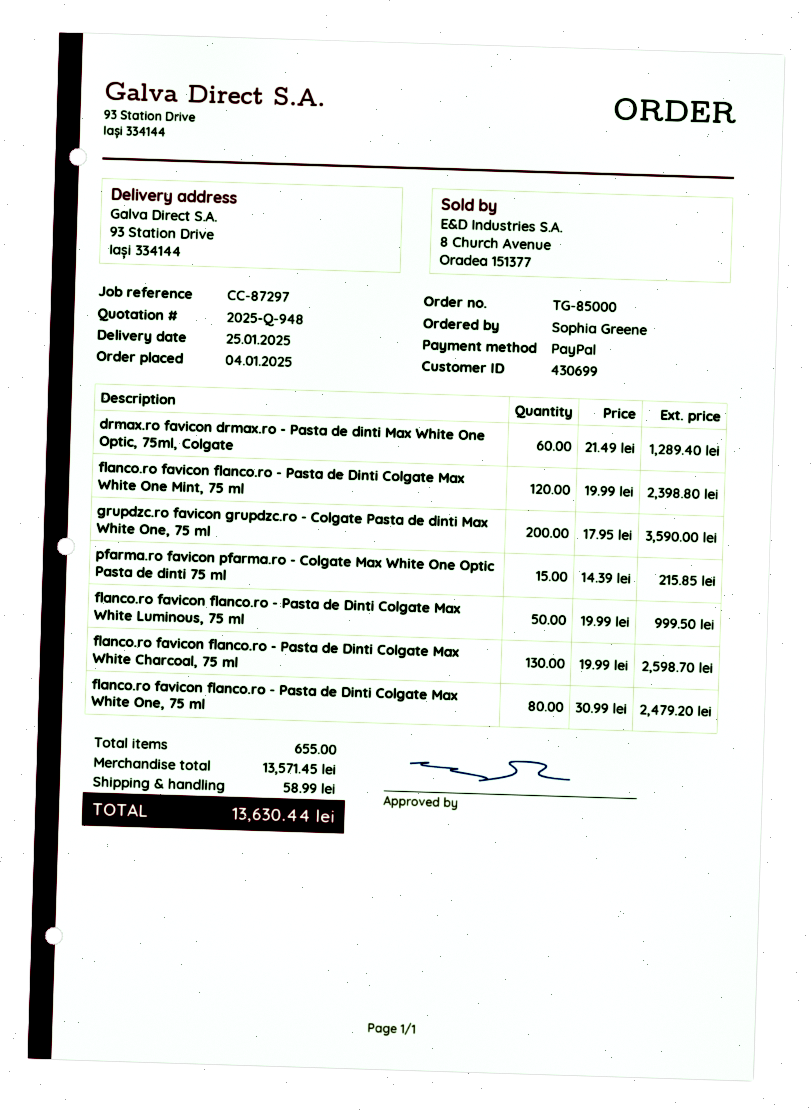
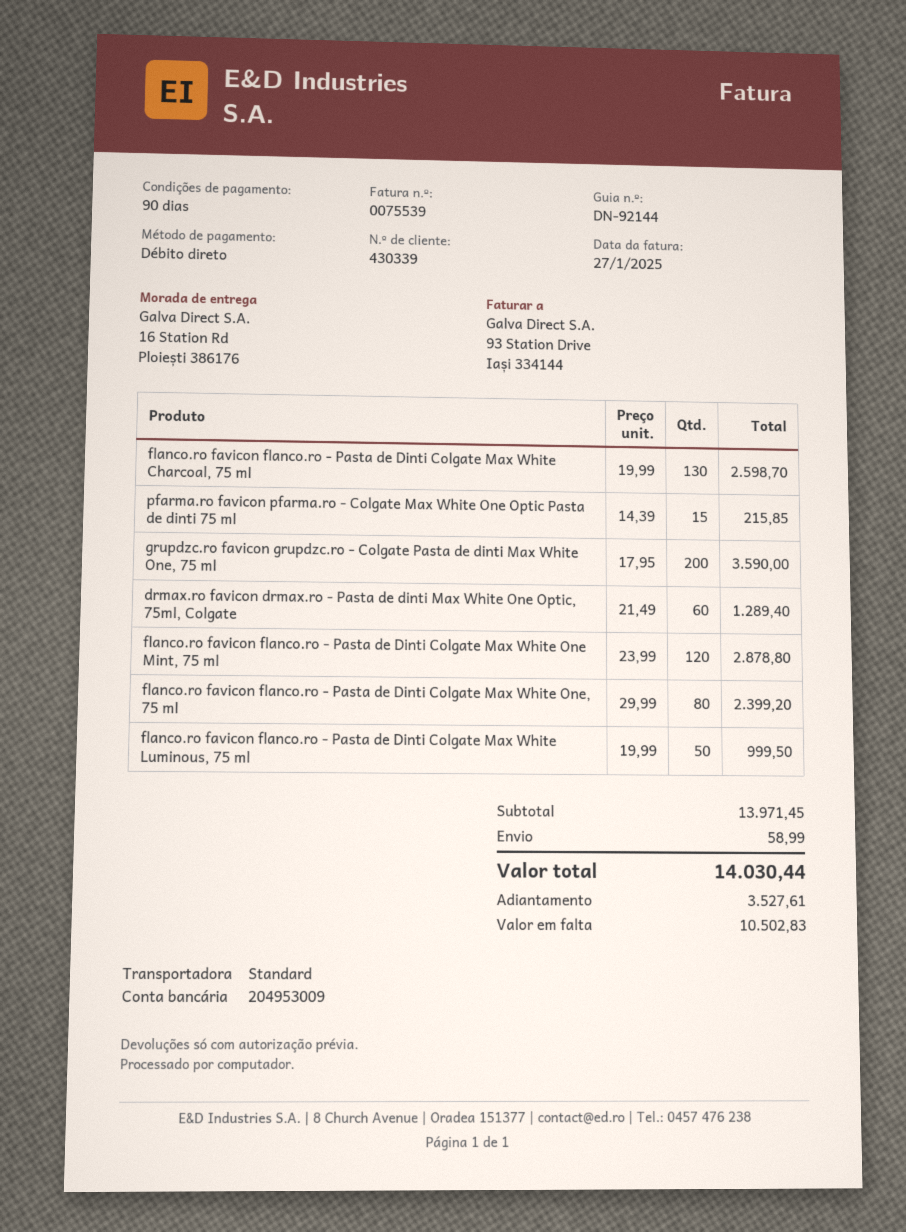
customer number: 430699 -> 430339
payment method: PayPal -> direct debit
ship to: 93 Station Drive, Iași 334144 -> 16 Station Rd, Ploiești 386176
flanco.ro favicon flanco.ro - Pasta de Dinti Colgate Max White One Mint, 75 ml: 120 x 19.99 = 2398.80 -> 120 x 23.99 = 2878.80
flanco.ro favicon flanco.ro - Pasta de Dinti Colgate Max White One, 75 ml: 80 x 30.99 = 2479.20 -> 80 x 29.99 = 2399.20
subtotal: 13571.45 -> 13971.45
total: 13630.44 -> 14030.44

